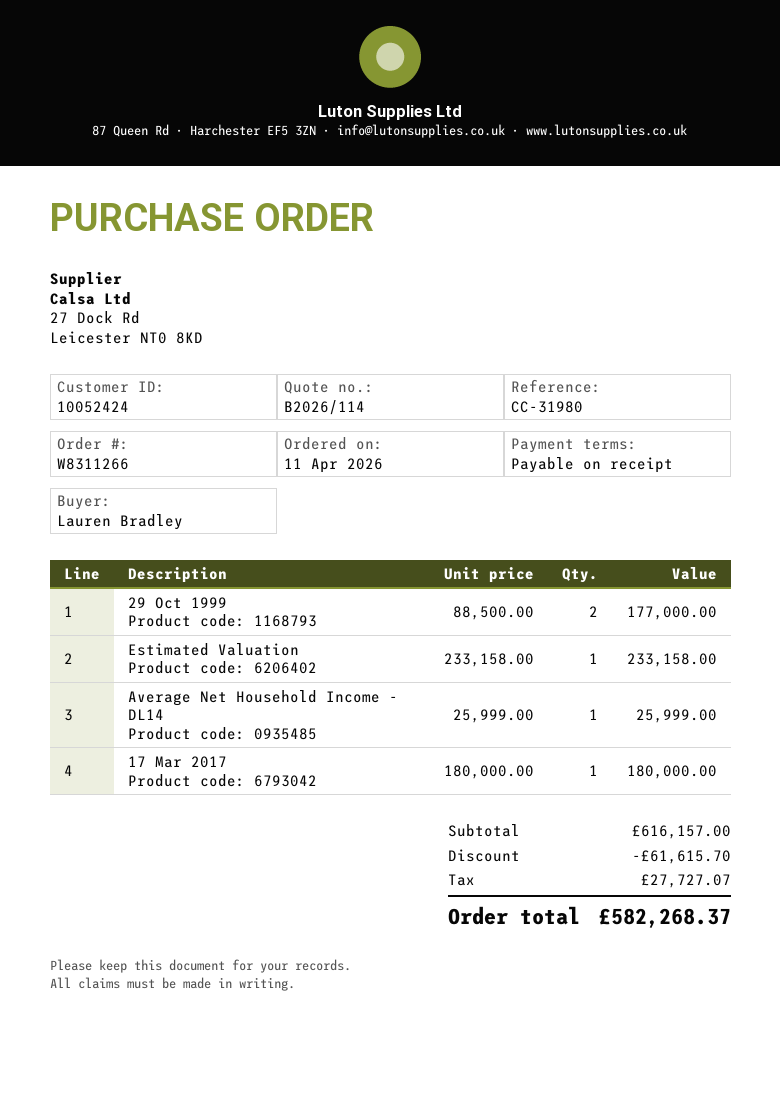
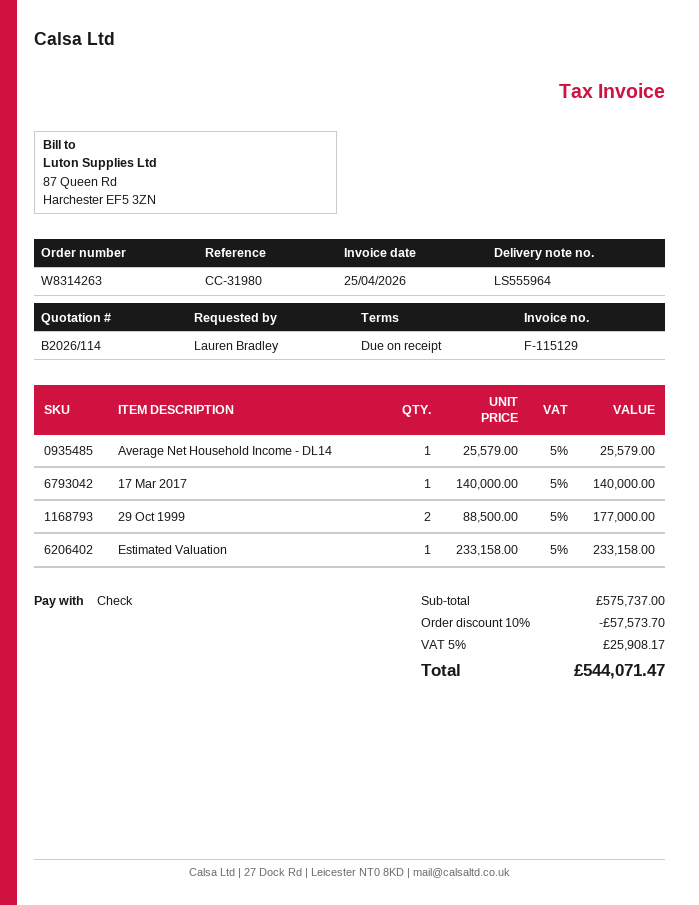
order number: W8311266 -> W8314263
Average Net Household Income - DL14: 1 x 25999.00 = 25999.00 -> 1 x 25579.00 = 25579.00
17 Mar 2017: 1 x 180000.00 = 180000.00 -> 1 x 140000.00 = 140000.00
subtotal: 616157.00 -> 575737.00
discount: 61615.70 -> 57573.70
tax: 27727.07 -> 25908.17
total: 582268.37 -> 544071.47

